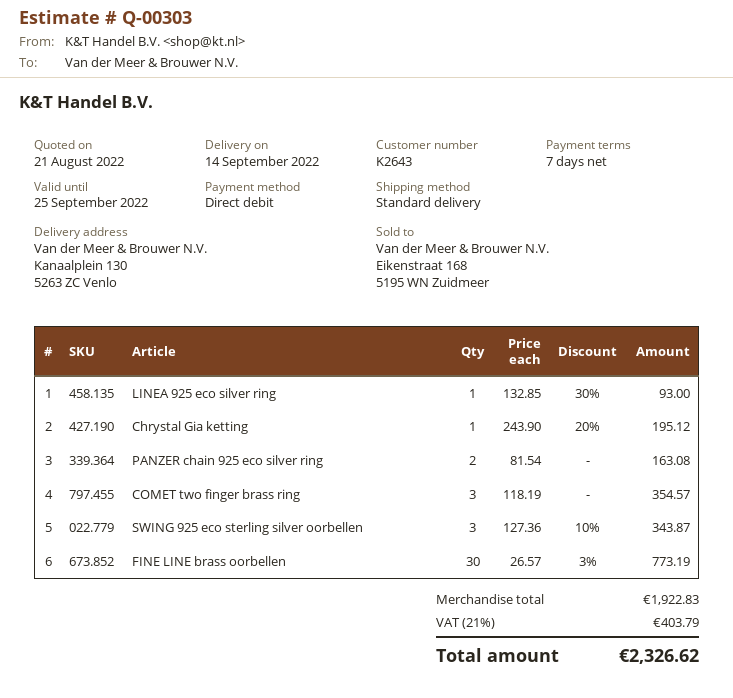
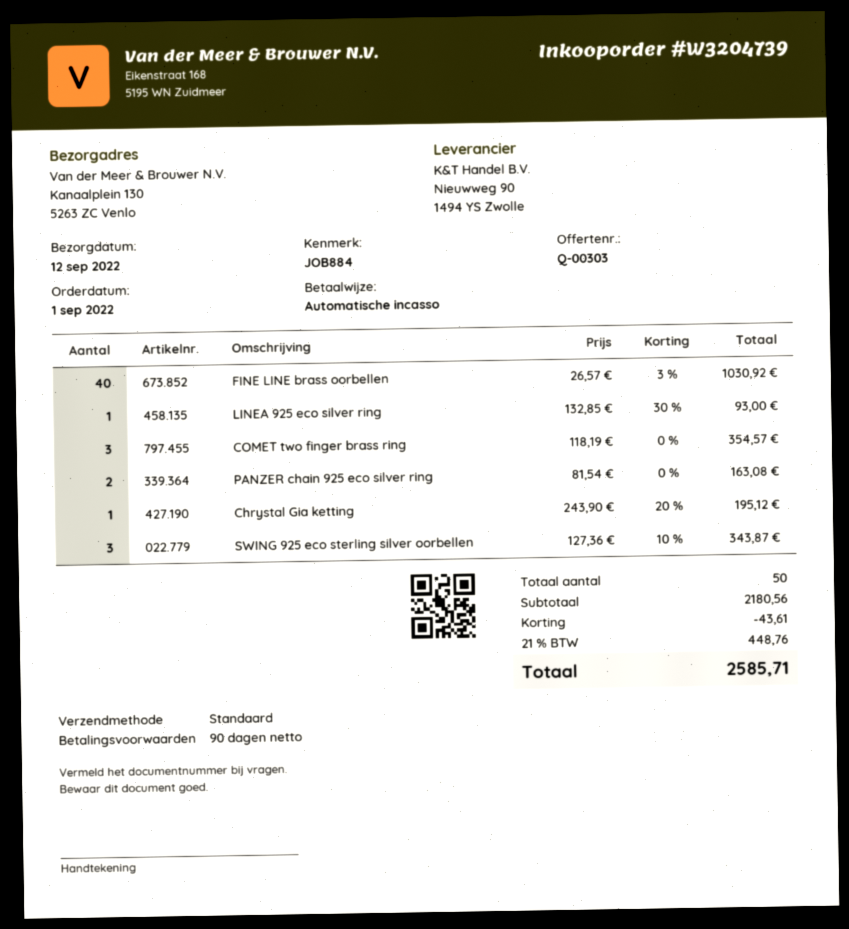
delivery date: 2022-09-14 -> 2022-09-12
payment terms: 7 days -> 90 days
FINE LINE brass oorbellen: 30 x 26.57 - 3% = 773.19 -> 40 x 26.57 - 3% = 1030.92
subtotal: 1922.83 -> 2180.56
discount: none -> 43.61
tax: 21% = 403.79 -> 21% = 448.76
total: 2326.62 -> 2585.71

